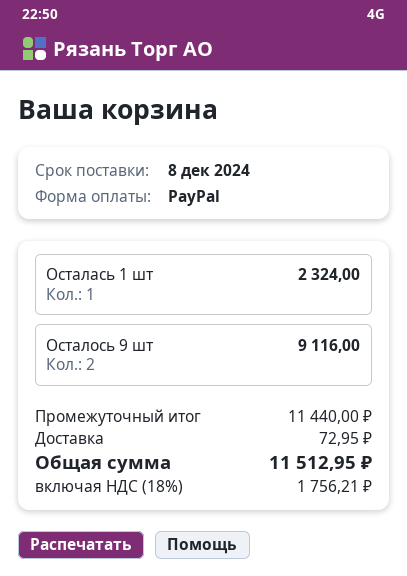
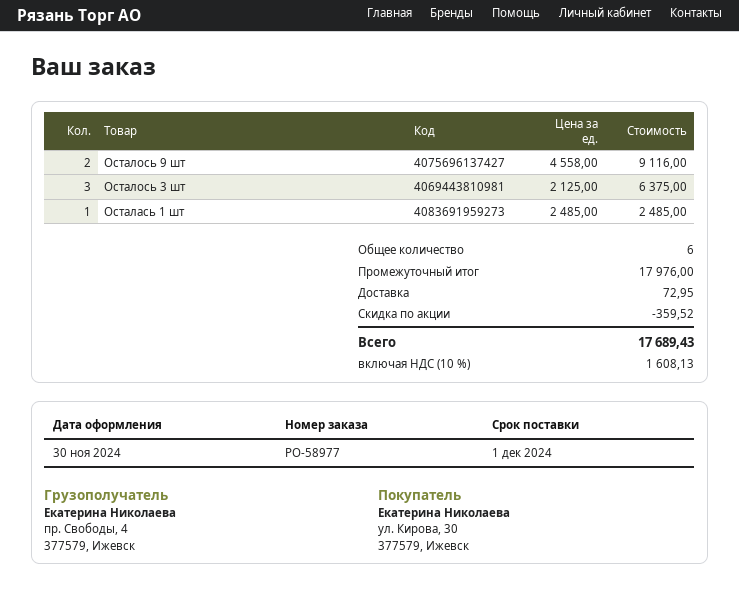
delivery date: 2024-12-08 -> 2024-12-01
Осталась 1 шт: 1 for 2324.00 -> 1 for 2485.00
Осталось 3 шт: none -> 3 for 6375.00
subtotal: 11440.00 -> 17976.00
discount: none -> 359.52
tax: 18% = 1756.21 -> 10% = 1608.13
total: 11512.95 -> 17689.43

